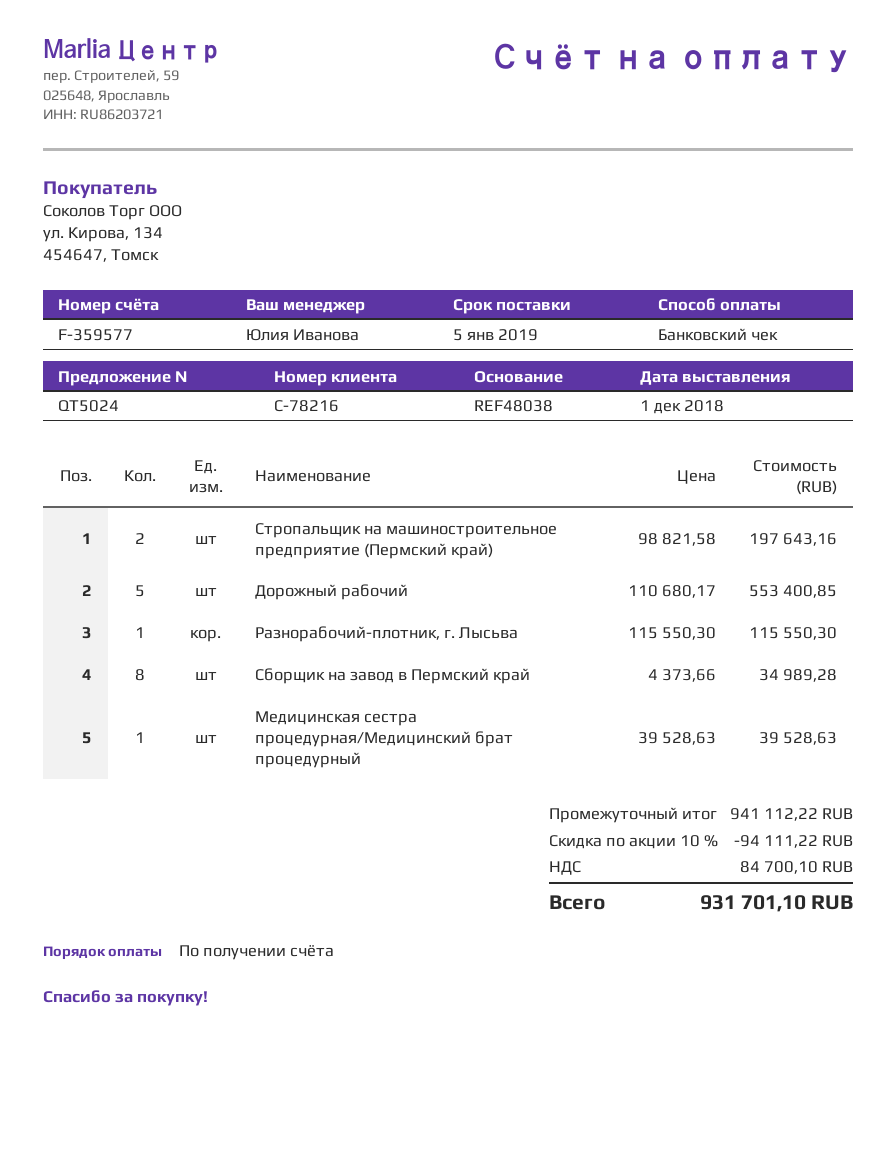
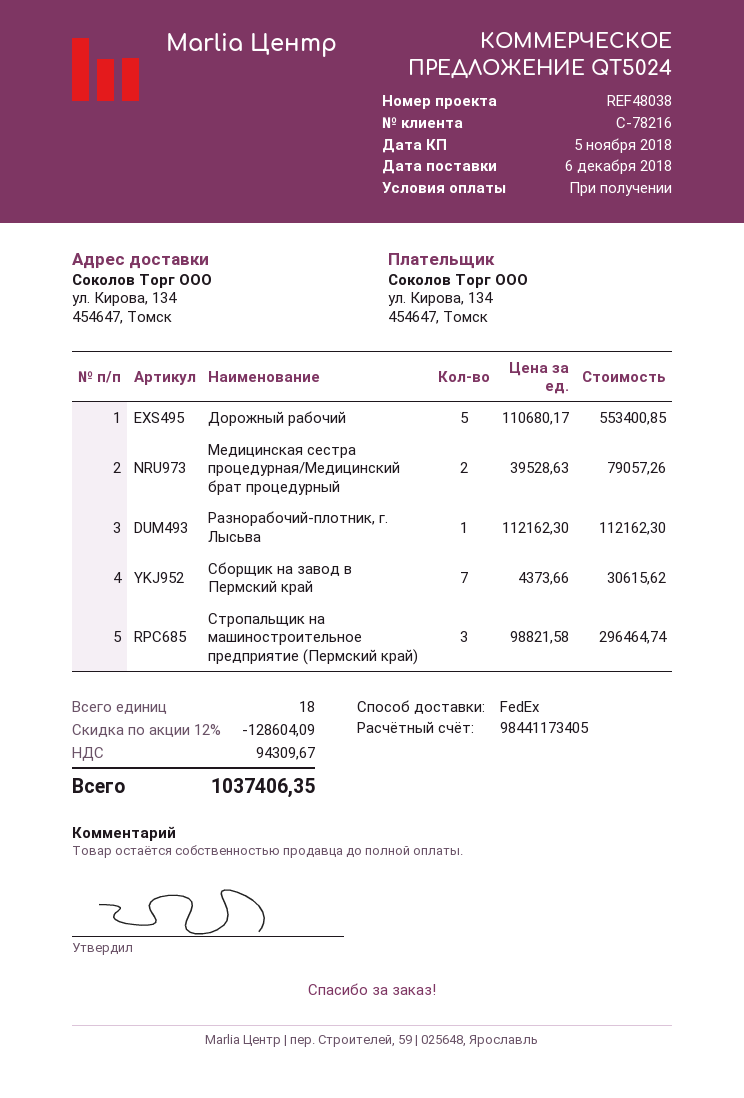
delivery date: 2019-01-05 -> 2018-12-06
Стропальщик на машиностроительное предприятие (Пермский край): 2 x 98821.58 = 197643.16 -> 3 x 98821.58 = 296464.74
Разнорабочий-плотник, г. Лысьва: 1 x 115550.30 = 115550.30 -> 1 x 112162.30 = 112162.30
Сборщик на завод в Пермский край: 8 x 4373.66 = 34989.28 -> 7 x 4373.66 = 30615.62
Медицинская сестра процедурная/Медицинский брат процедурный: 1 x 39528.63 = 39528.63 -> 2 x 39528.63 = 79057.26
discount: 10% = 94111.22 -> 12% = 128604.09
tax: 84700.10 -> 94309.67
total: 931701.10 -> 1037406.35

